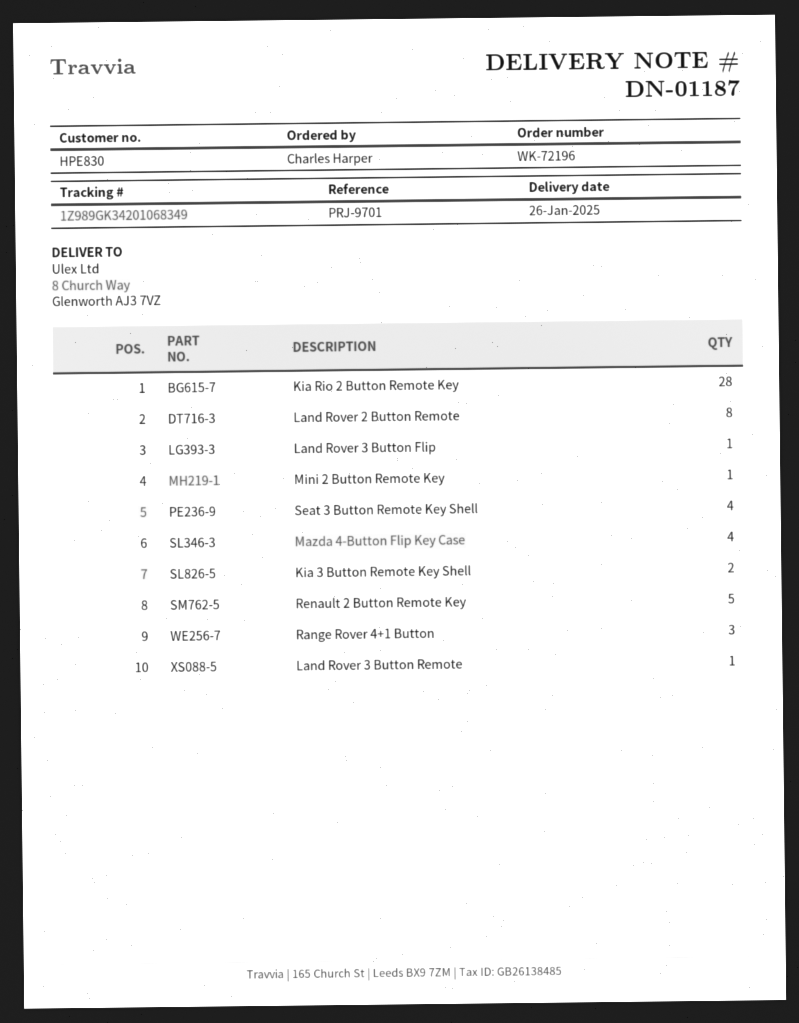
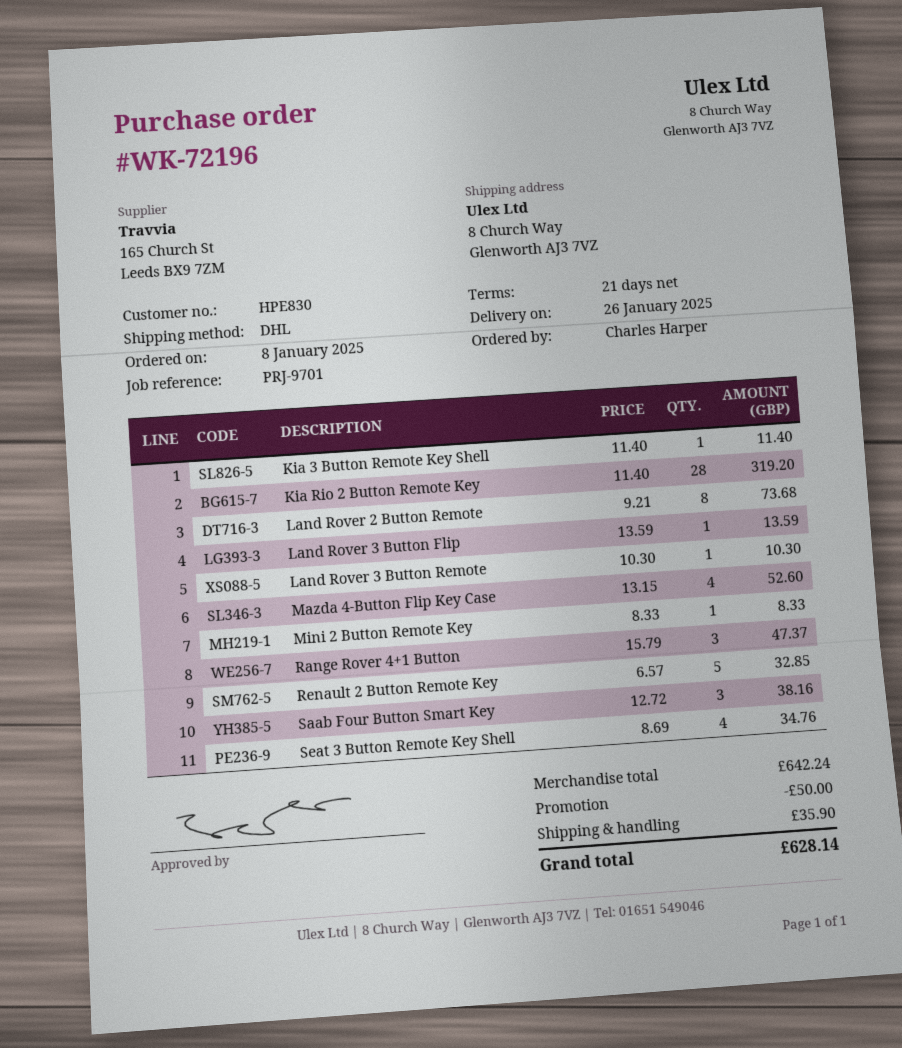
Kia 3 Button Remote Key Shell: 2 -> 1
Saab Four Button Smart Key: none -> 3

